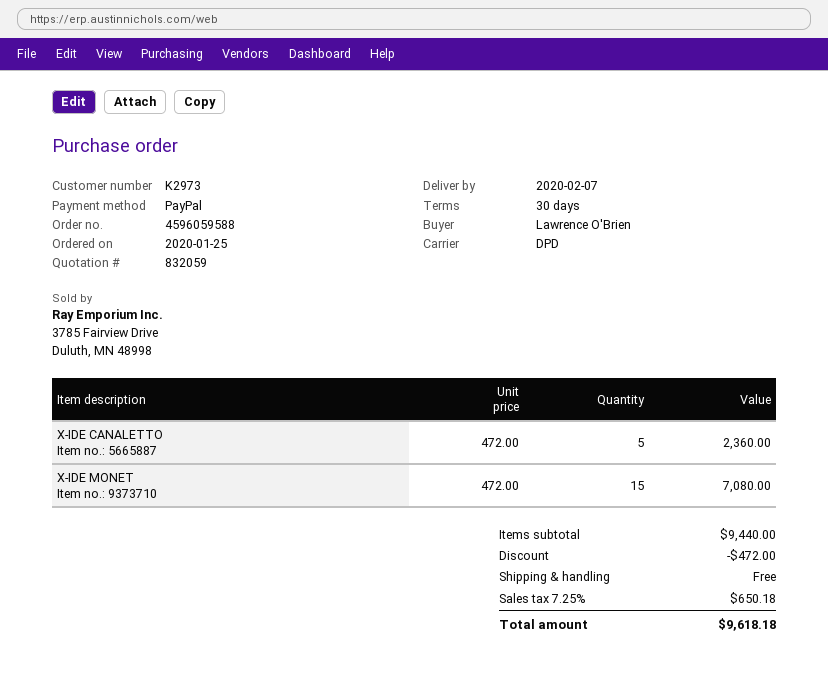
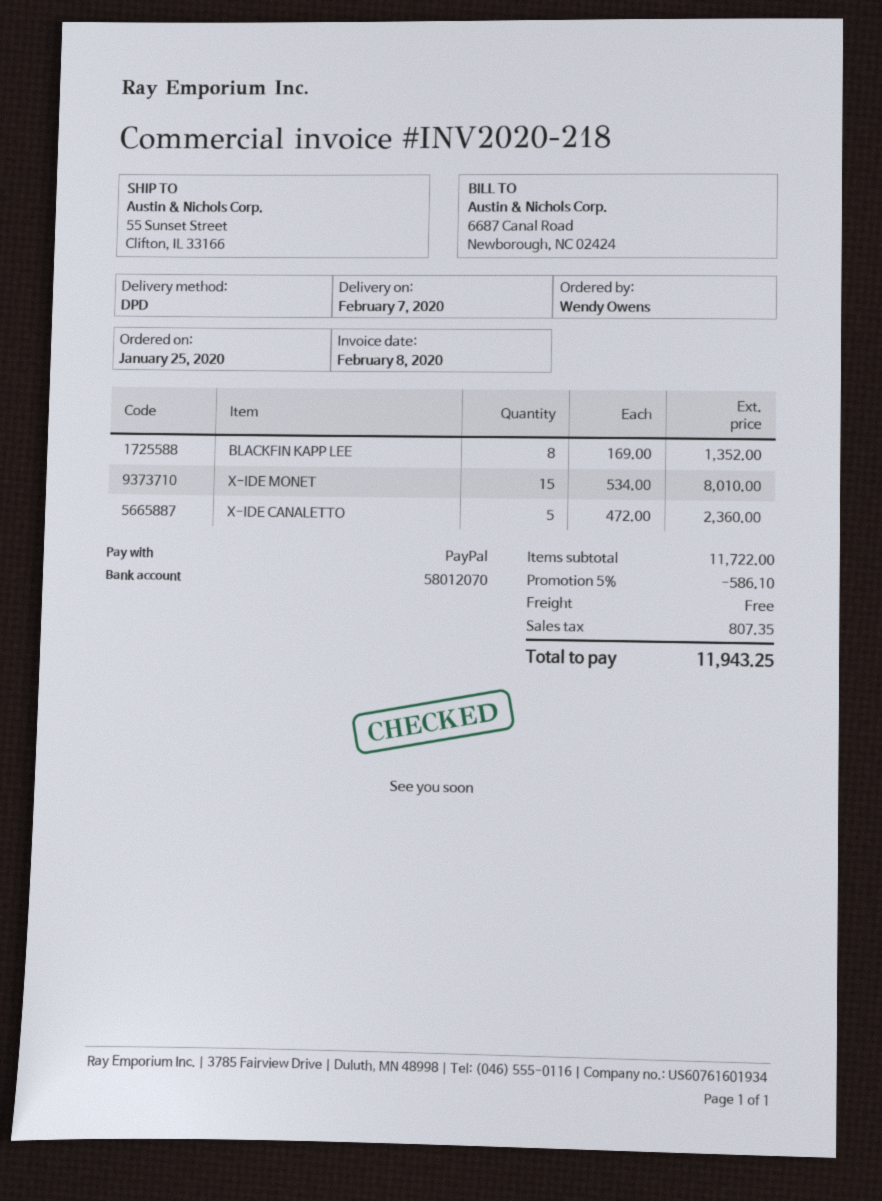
ordered by: Lawrence O'Brien -> Wendy Owens
X-IDE MONET: 15 x 472.00 = 7080.00 -> 15 x 534.00 = 8010.00
BLACKFIN KAPP LEE: none -> 8 x 169.00 = 1352.00
subtotal: 9440.00 -> 11722.00
discount: 472.00 -> 586.10
tax: 650.18 -> 807.35
total: 9618.18 -> 11943.25

